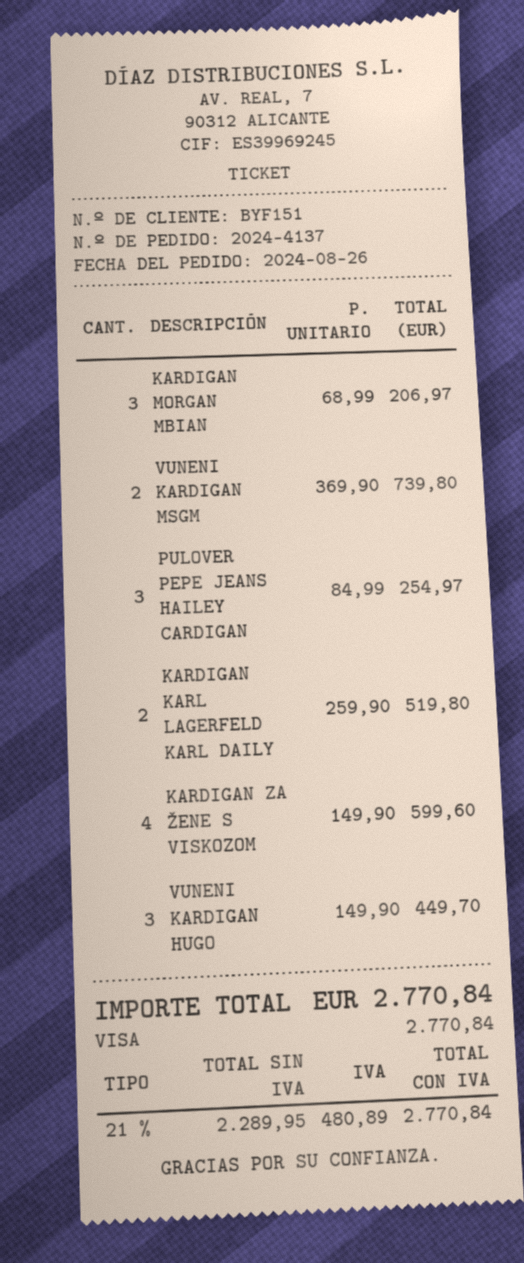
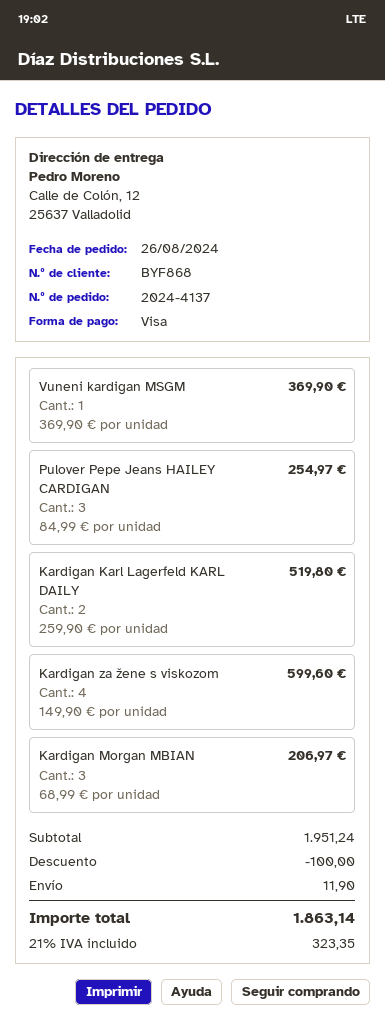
customer number: BYF151 -> BYF868
VUNENI KARDIGAN MSGM: 2 x 369.90 = 739.80 -> 1 x 369.90 = 369.90
VUNENI KARDIGAN HUGO: 3 x 149.90 = 449.70 -> none
discount: none -> 100.00
shipping: none -> 11.90
tax: 21% = 480.89 -> 21% = 323.35
total: 2770.84 -> 1863.14

